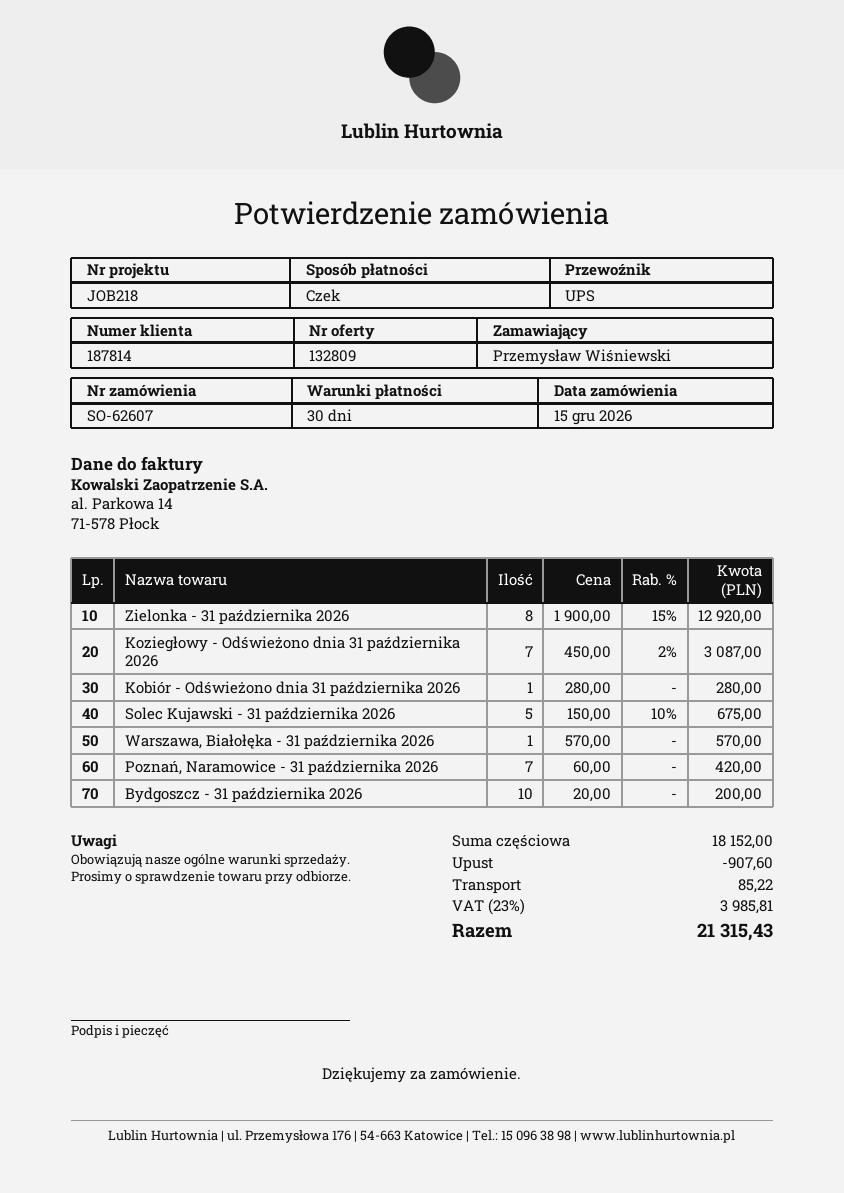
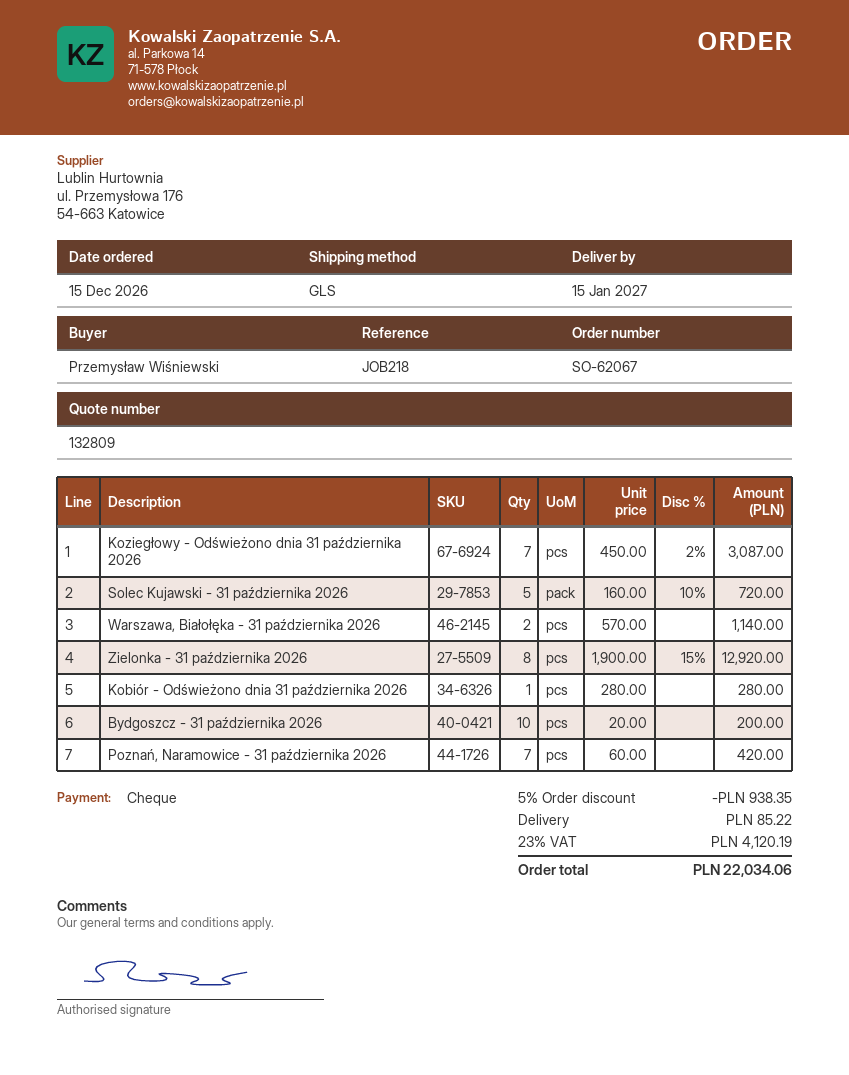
order number: SO-62607 -> SO-62067
shipping method: UPS -> GLS
Solec Kujawski - 31 października 2026: 5 x 150.00 - 10% = 675.00 -> 5 x 160.00 - 10% = 720.00
Warszawa, Białołęka - 31 października 2026: 1 x 570.00 = 570.00 -> 2 x 570.00 = 1140.00
discount: 907.60 -> 938.35
tax: 23% = 3985.81 -> 23% = 4120.19
total: 21315.43 -> 22034.06

